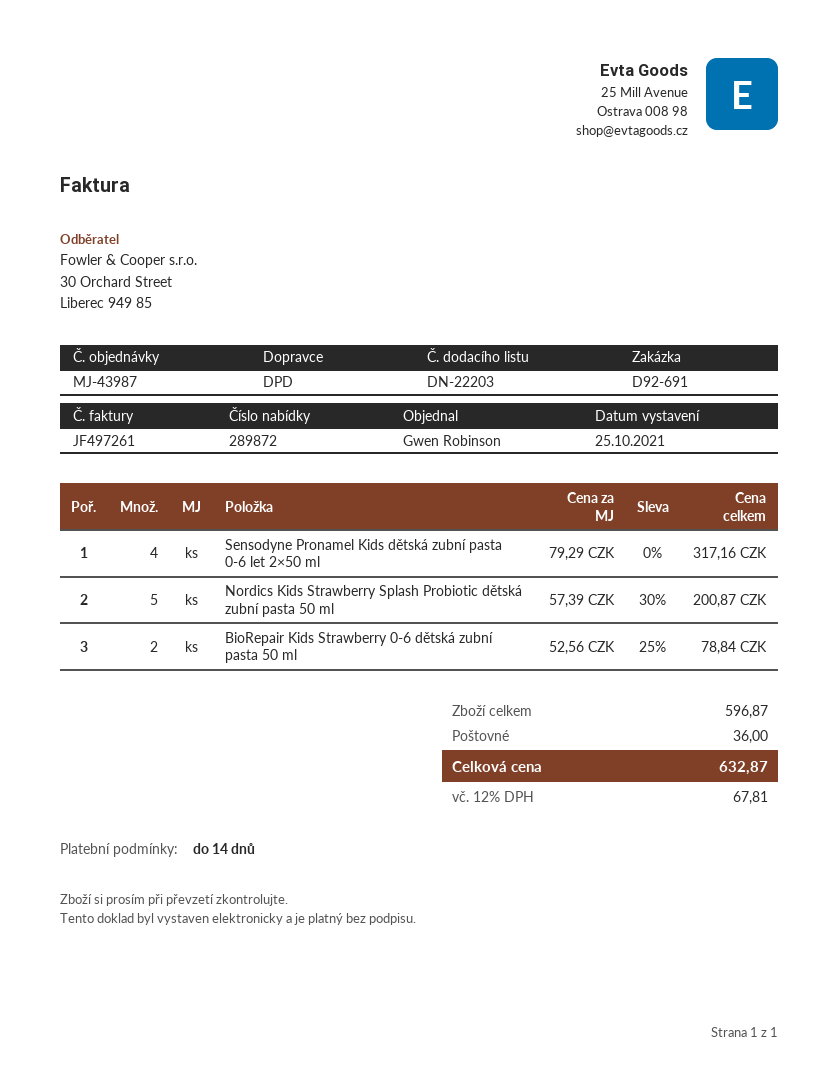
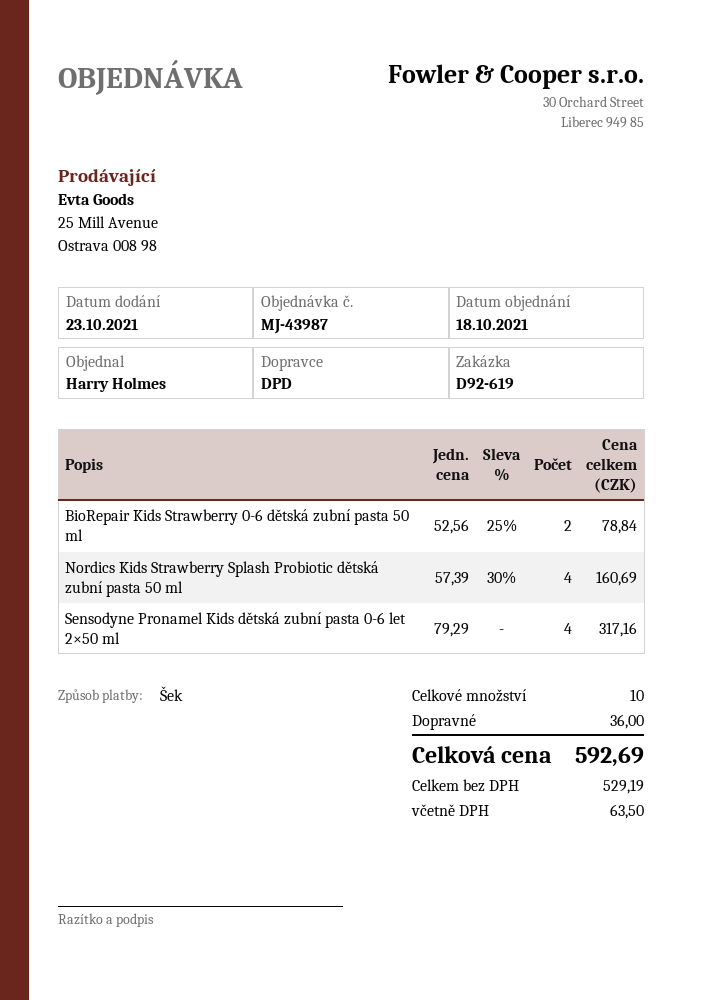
reference: D92-691 -> D92-619
ordered by: Gwen Robinson -> Harry Holmes
Nordics Kids Strawberry Splash Probiotic dětská zubní pasta 50 ml: 5 x 57.39 - 30% = 200.87 -> 4 x 57.39 - 30% = 160.69
tax: 67.81 -> 63.50
total: 632.87 -> 592.69

